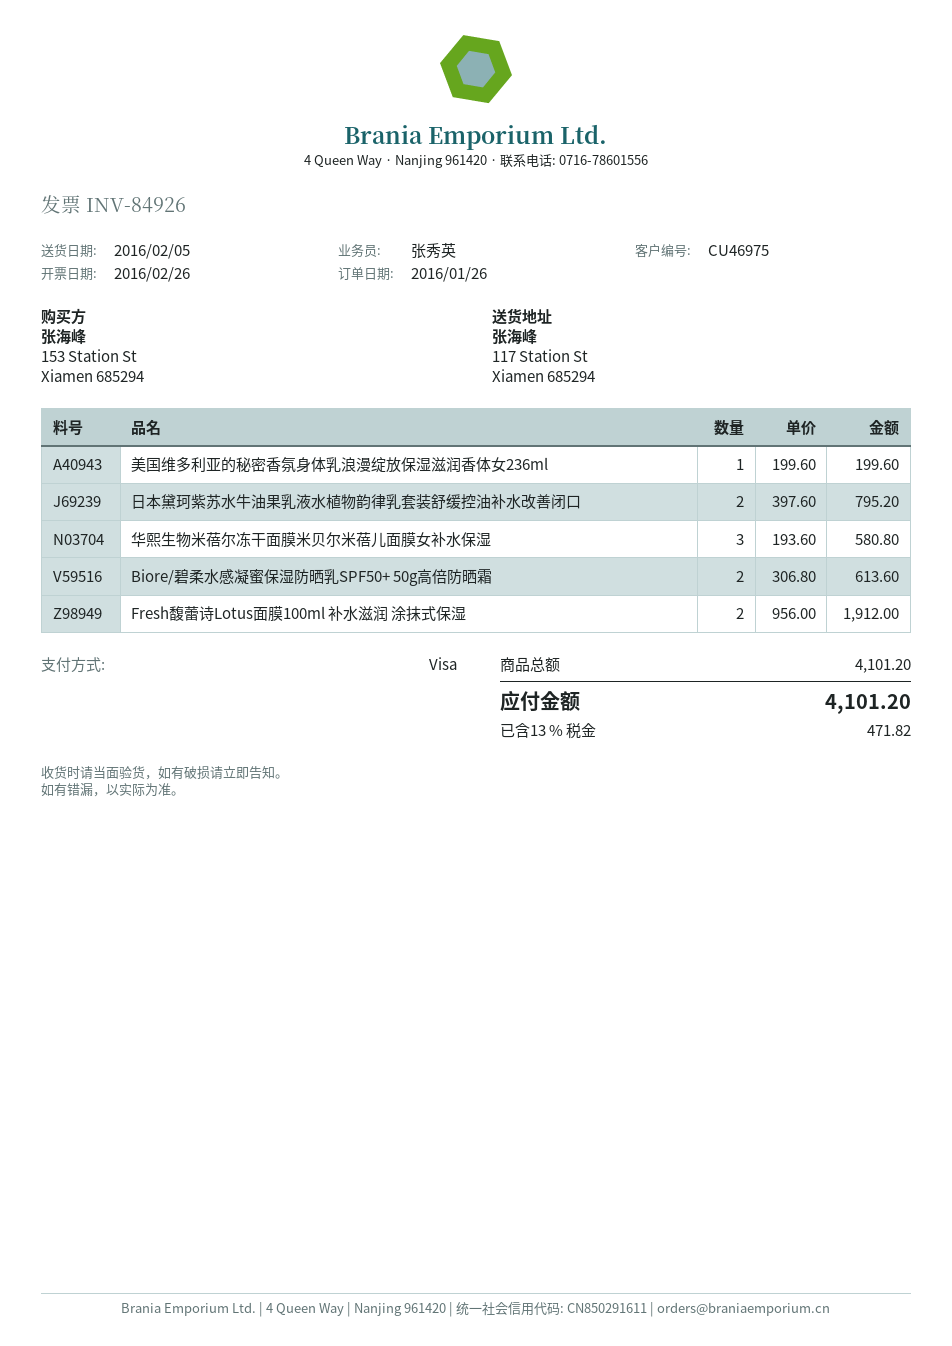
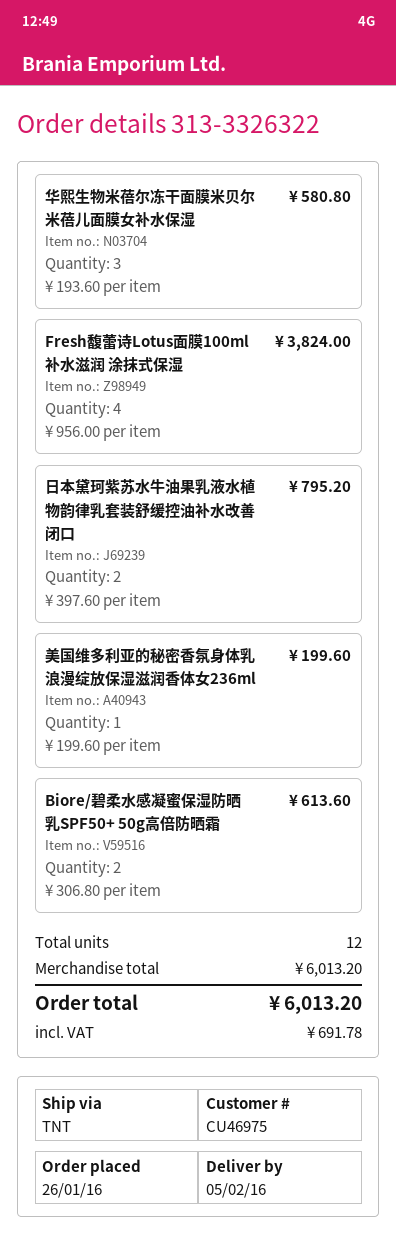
Fresh馥蕾诗Lotus面膜100ml 补水滋润 涂抹式保湿: 2 x 956.00 = 1912.00 -> 4 x 956.00 = 3824.00
subtotal: 4101.20 -> 6013.20
tax: 471.82 -> 691.78
total: 4101.20 -> 6013.20

